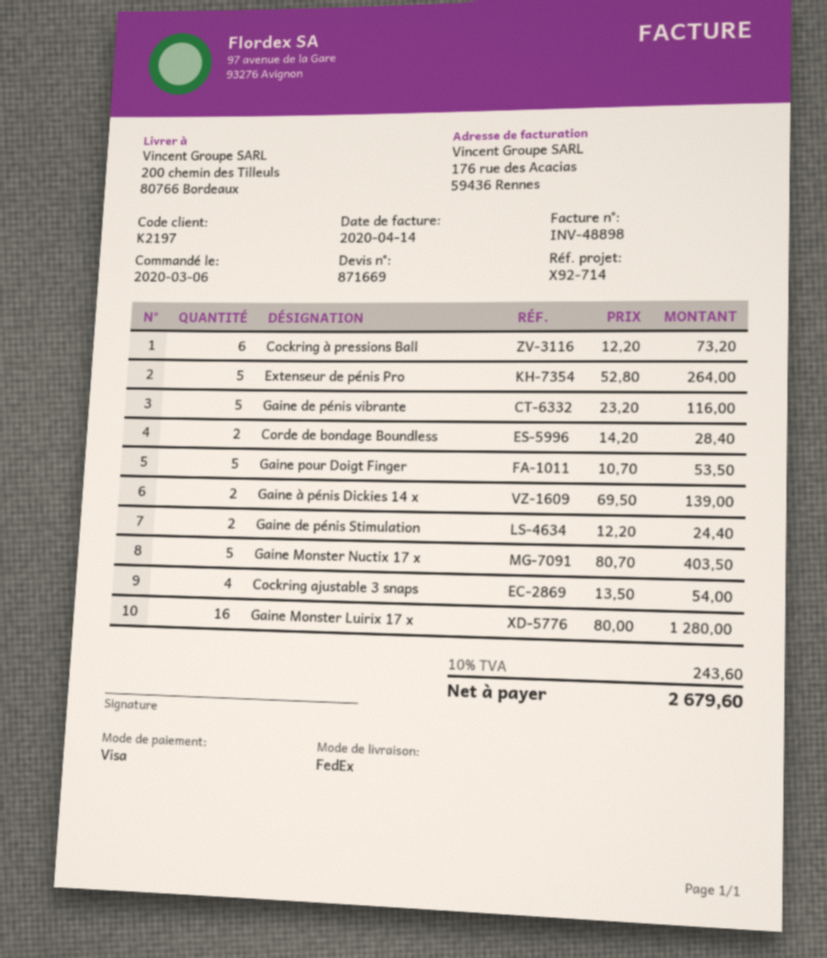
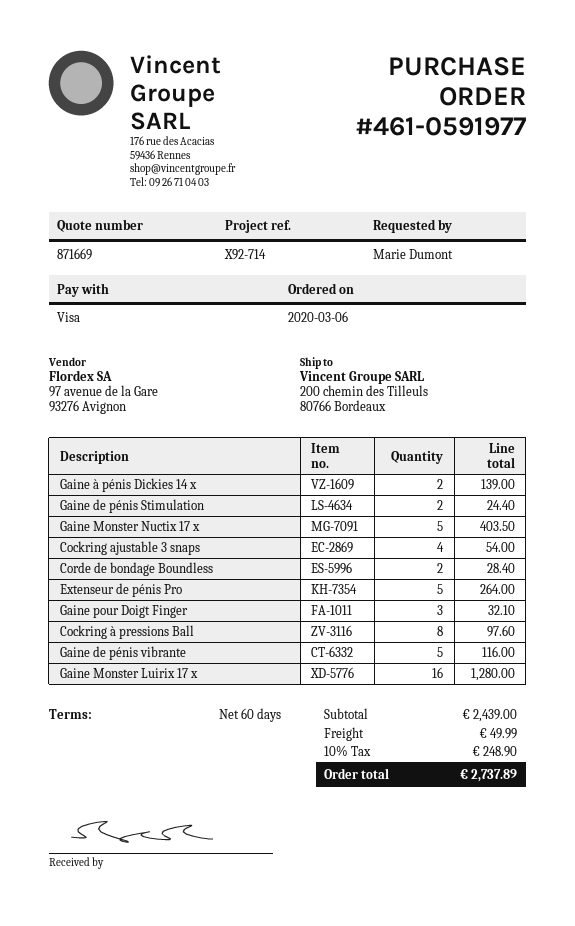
Cockring à pressions Ball: 6 for 73.20 -> 8 for 97.60
Gaine pour Doigt Finger: 5 for 53.50 -> 3 for 32.10
shipping: none -> 49.99
tax: 10% = 243.60 -> 10% = 248.90
total: 2679.60 -> 2737.89

